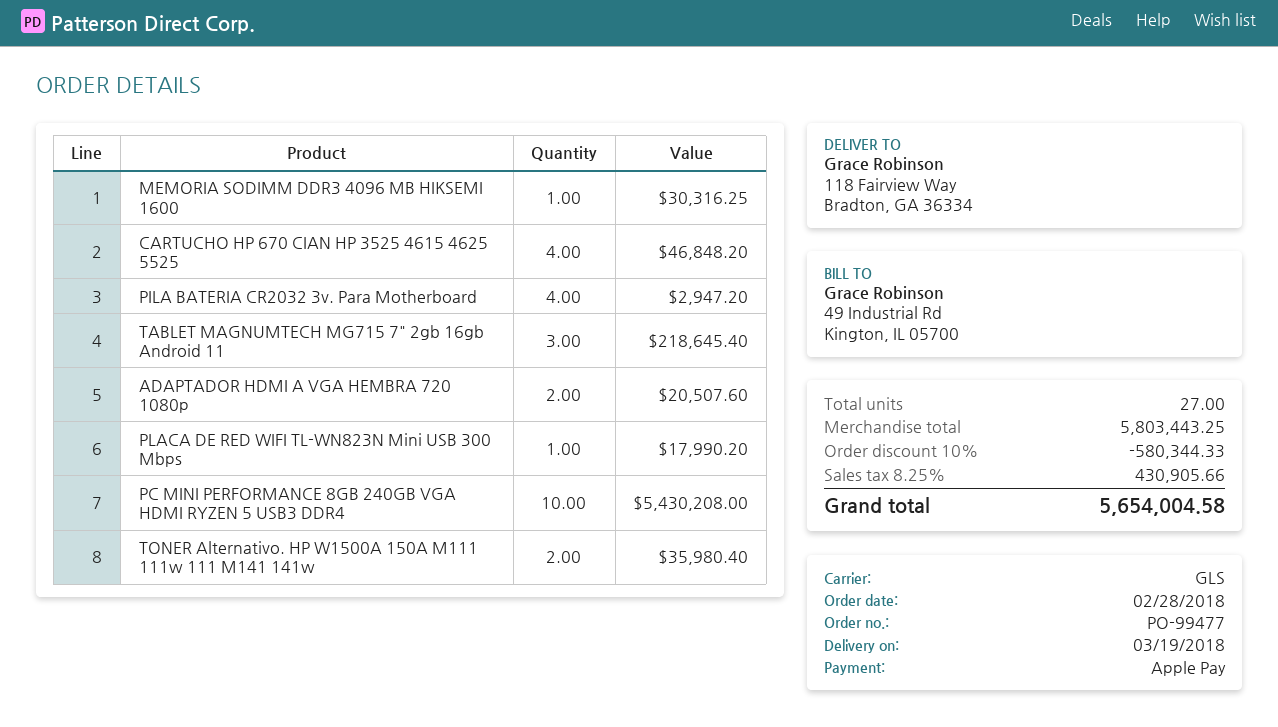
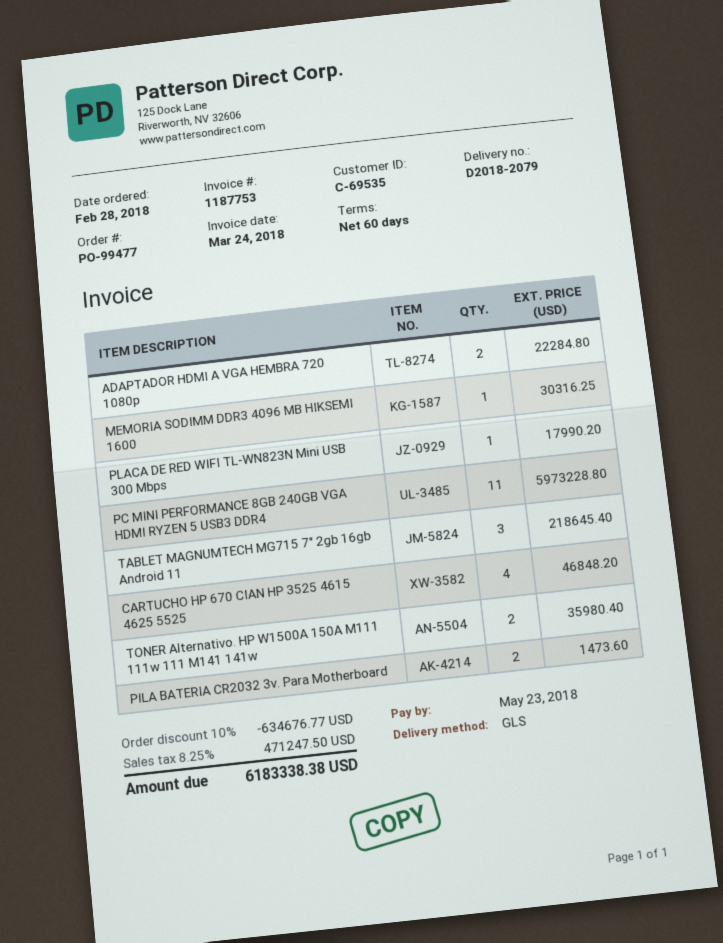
PILA BATERIA CR2032 3v. Para Motherboard: 4 for 2947.20 -> 2 for 1473.60
ADAPTADOR HDMI A VGA HEMBRA 720 1080p: 2 for 20507.60 -> 2 for 22284.80
PC MINI PERFORMANCE 8GB 240GB VGA HDMI RYZEN 5 USB3 DDR4: 10 for 5430208.00 -> 11 for 5973228.80
discount: 10% = 580344.33 -> 10% = 634676.77
tax: 8.25% = 430905.66 -> 8.25% = 471247.50
total: 5654004.58 -> 6183338.38

